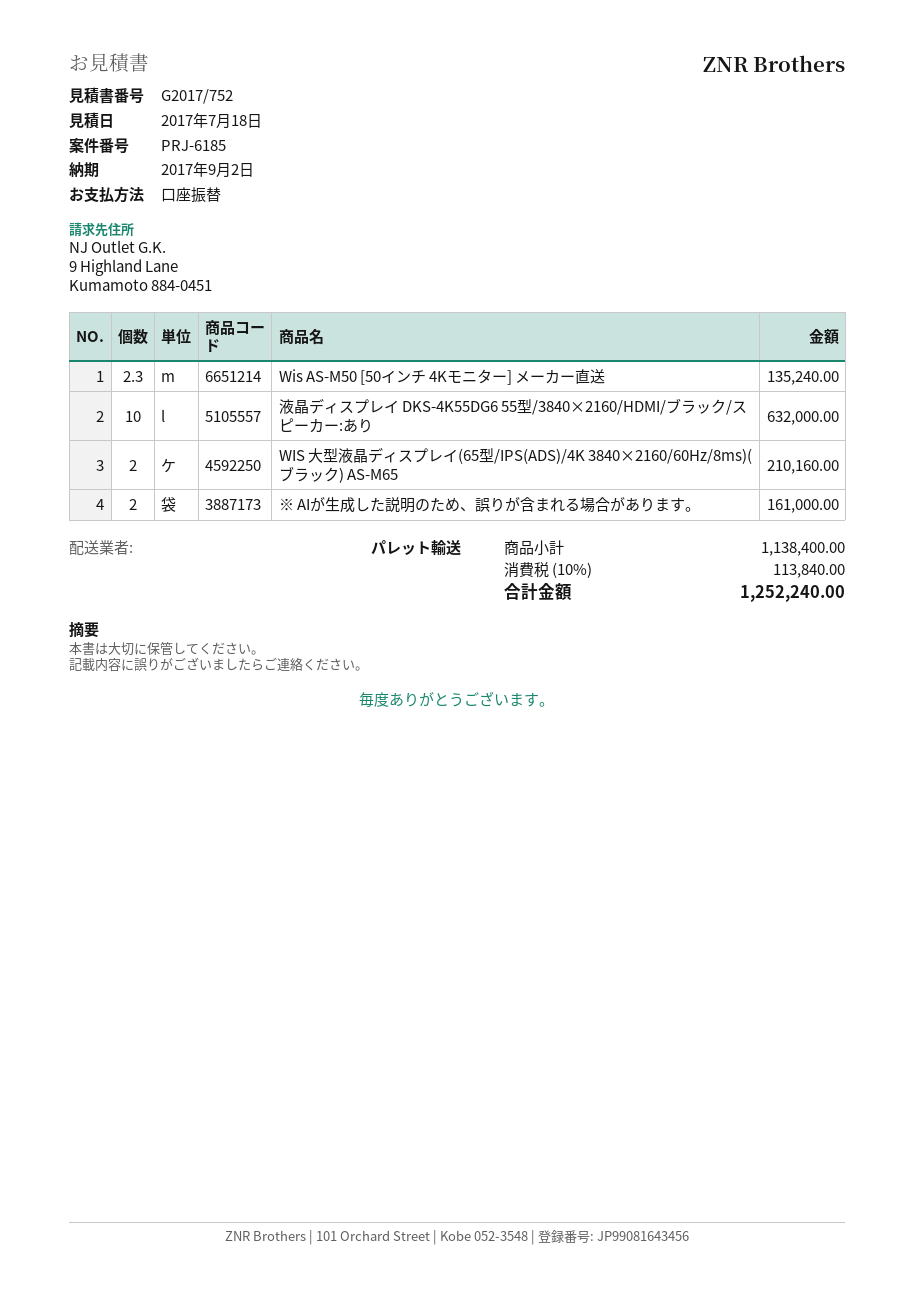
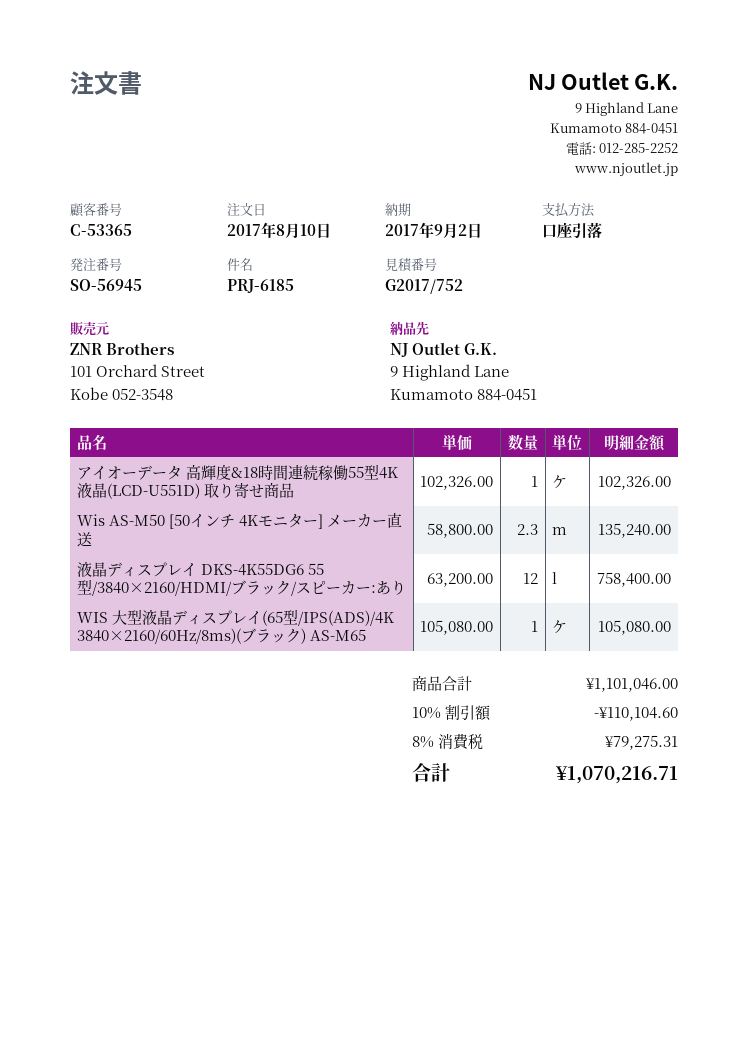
液晶ディスプレイ DKS-4K55DG6 55型/3840×2160/HDMI/ブラック/スピーカー:あり: 10 for 632000.00 -> 12 for 758400.00
WIS 大型液晶ディスプレイ(65型/IPS(ADS)/4K 3840×2160/60Hz/8ms)(ブラック) AS-M65: 2 for 210160.00 -> 1 for 105080.00
※ AIが生成した説明のため、誤りが含まれる場合があります。: 2 for 161000.00 -> none
アイオーデータ 高輝度&18時間連続稼働55型4K液晶(LCD-U551D) 取り寄せ商品: none -> 1 for 102326.00
subtotal: 1138400.00 -> 1101046.00
discount: none -> 10% = 110104.60
tax: 10% = 113840.00 -> 8% = 79275.31
total: 1252240.00 -> 1070216.71

